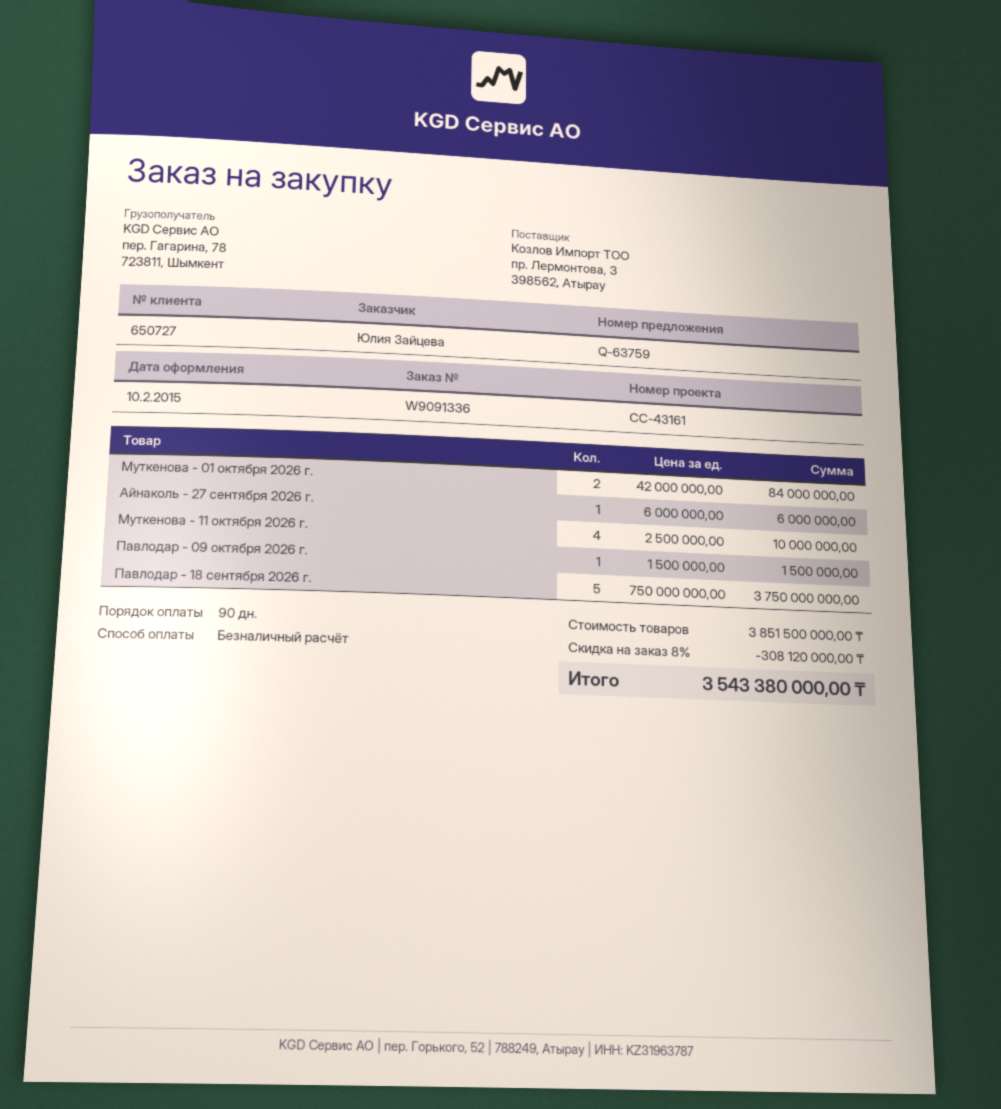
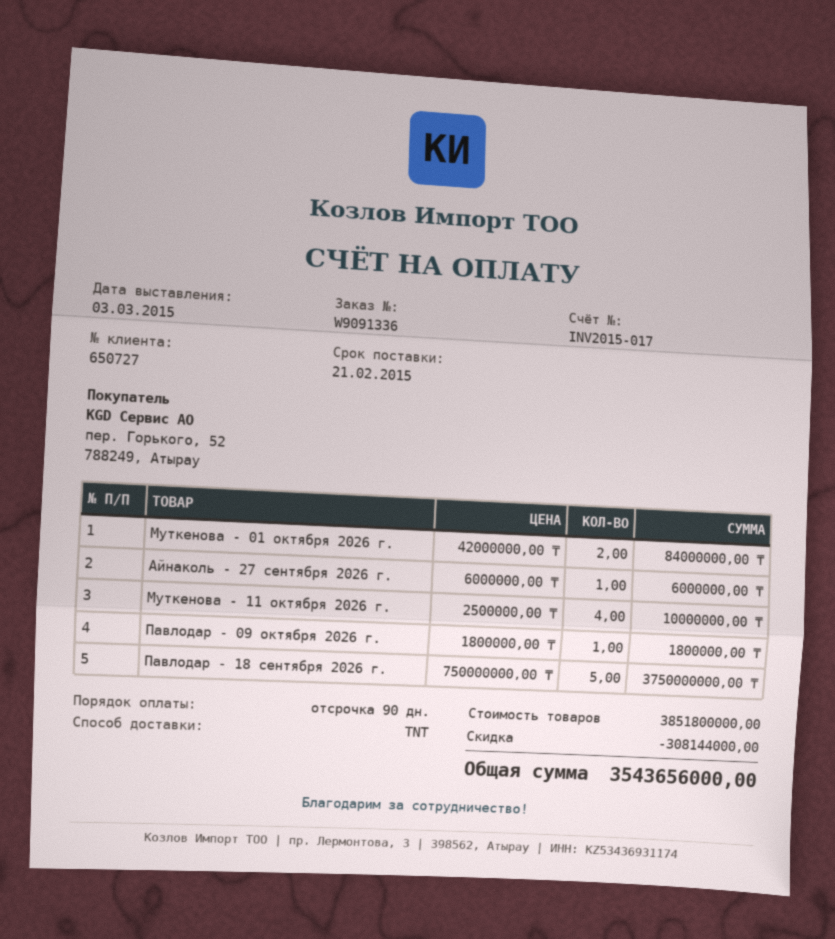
Павлодар - 09 октября 2026 г.: 1 x 1500000.00 = 1500000.00 -> 1 x 1800000.00 = 1800000.00
subtotal: 3851500000.00 -> 3851800000.00
discount: 308120000.00 -> 308144000.00
total: 3543380000.00 -> 3543656000.00

